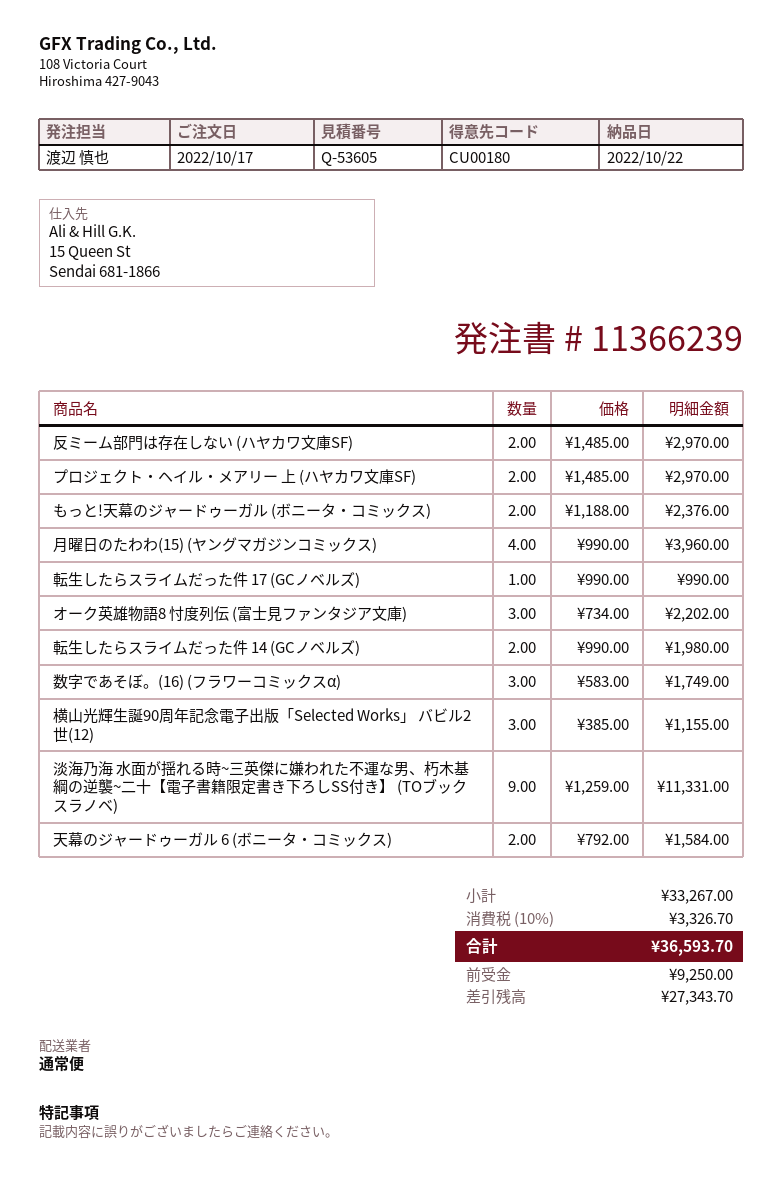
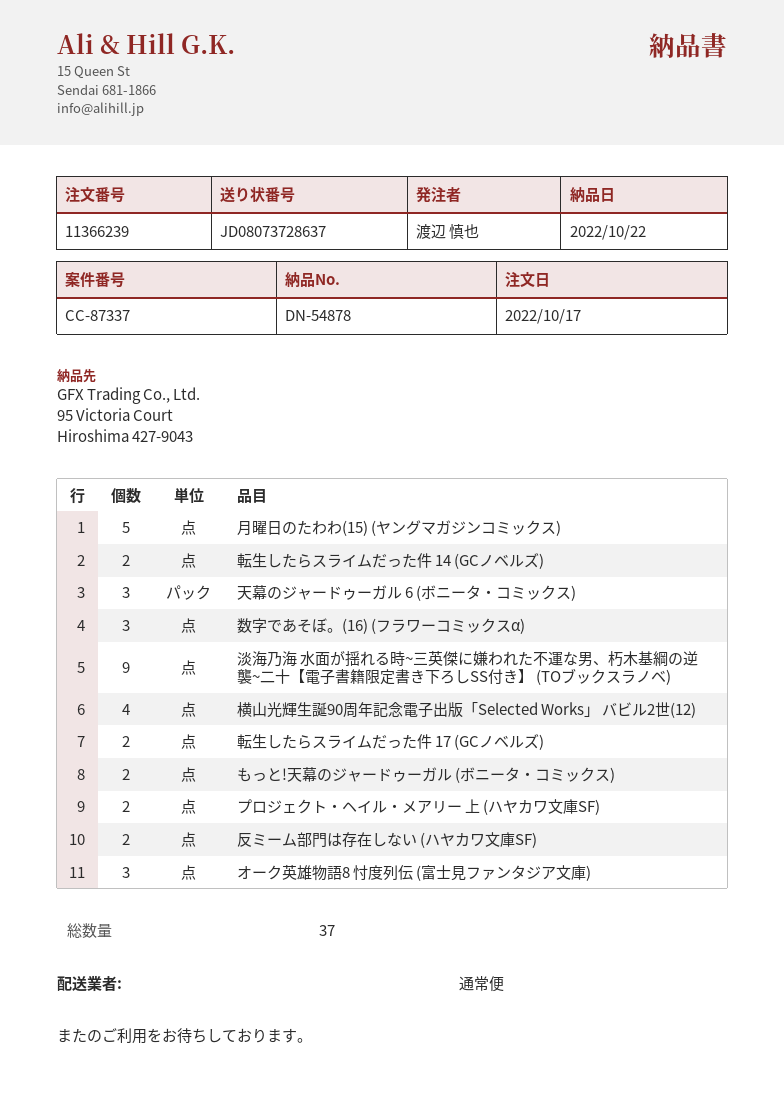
月曜日のたわわ(15) (ヤングマガジンコミックス): 4 -> 5
転生したらスライムだった件 17 (GCノベルズ): 1 -> 2
横山光輝生誕90周年記念電子出版「Selected Works」 バビル2世(12): 3 -> 4
天幕のジャードゥーガル 6 (ボニータ・コミックス): 2 -> 3

